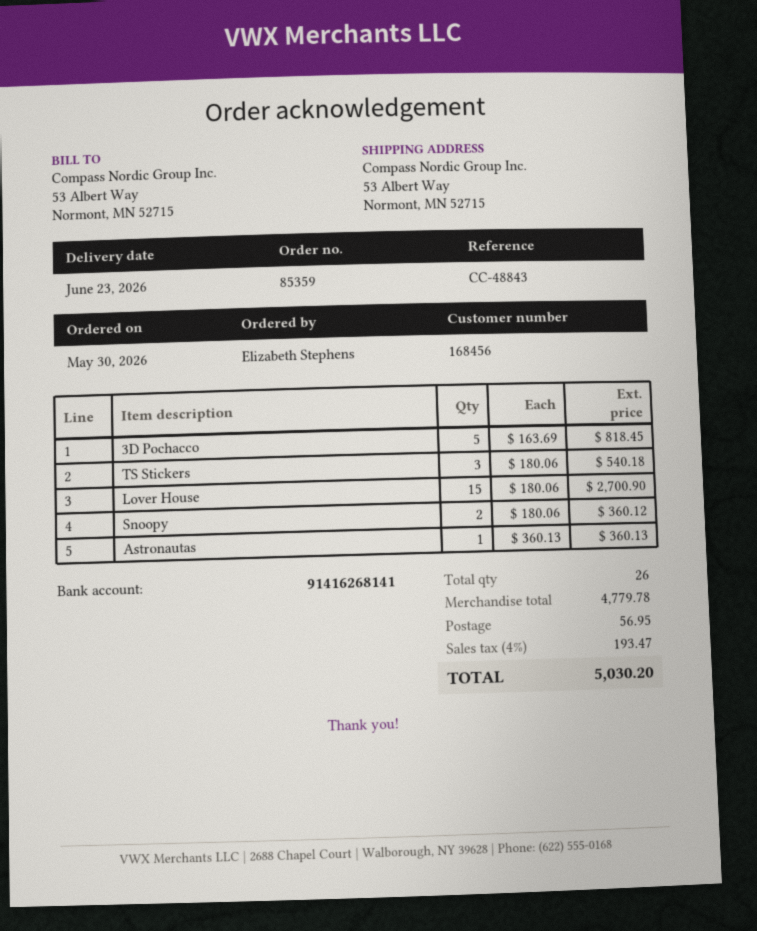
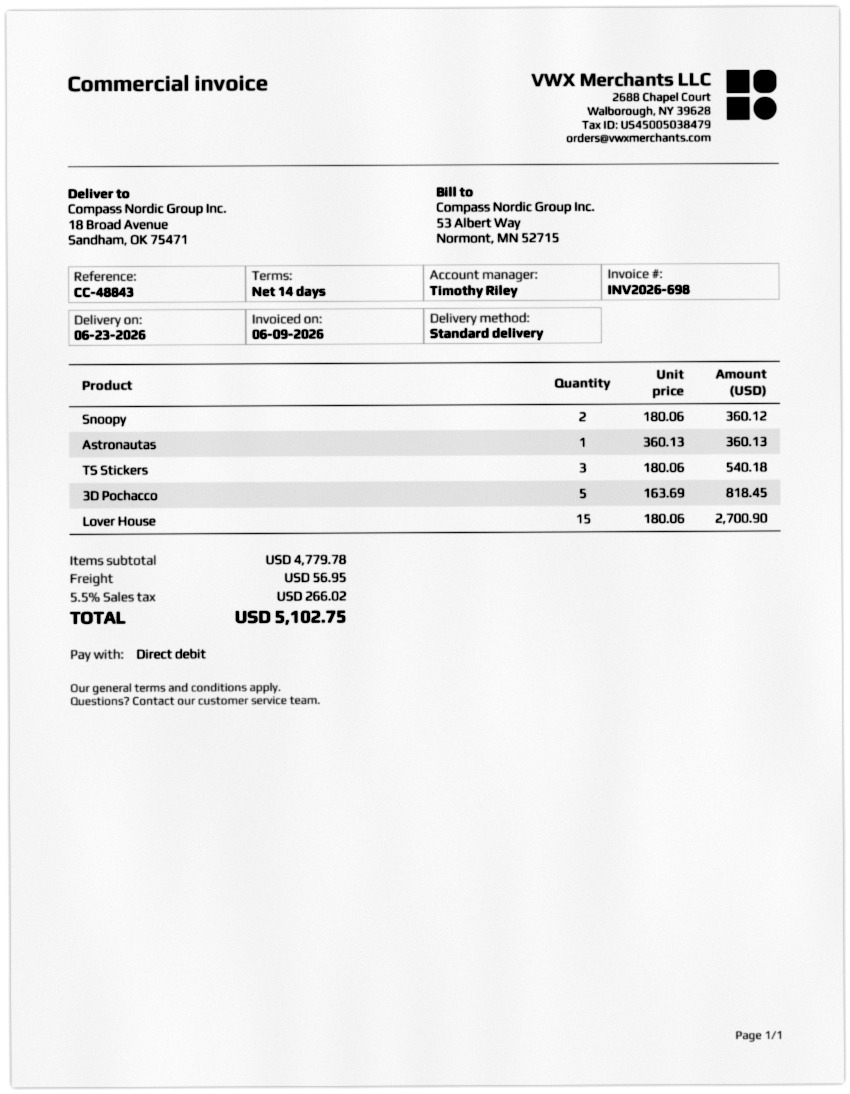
ship to: 53 Albert Way, Normont, MN 52715 -> 18 Broad Avenue, Sandham, OK 75471
tax: 4% = 193.47 -> 5.5% = 266.02
total: 5030.20 -> 5102.75

